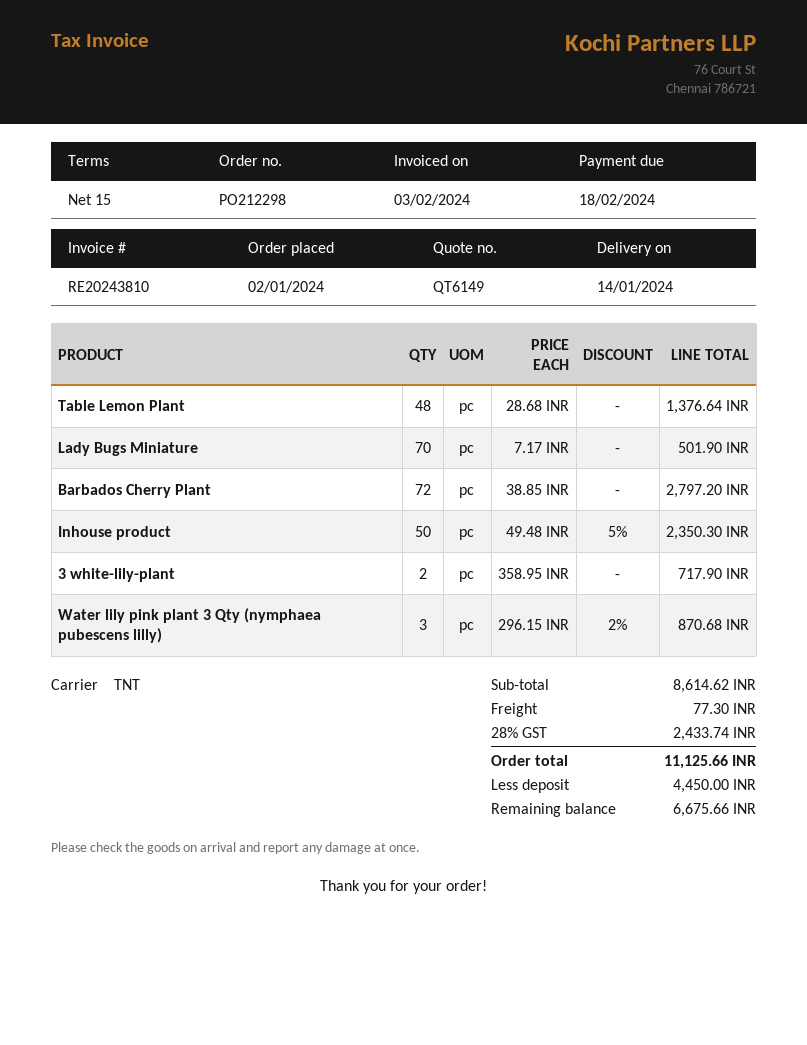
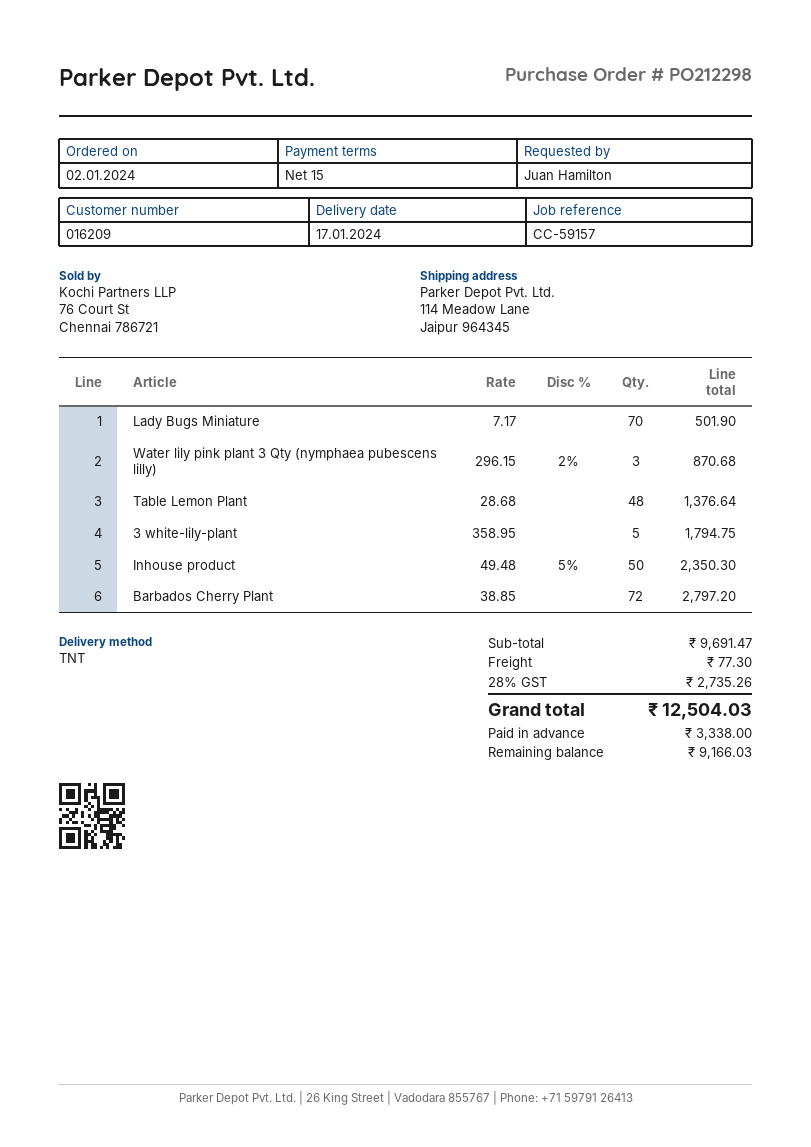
delivery date: 2024-01-14 -> 2024-01-17
3 white-lily-plant: 2 x 358.95 = 717.90 -> 5 x 358.95 = 1794.75
subtotal: 8614.62 -> 9691.47
tax: 28% = 2433.74 -> 28% = 2735.26
total: 11125.66 -> 12504.03
deposit: 4450.00 -> 3338.00
balance: 6675.66 -> 9166.03

